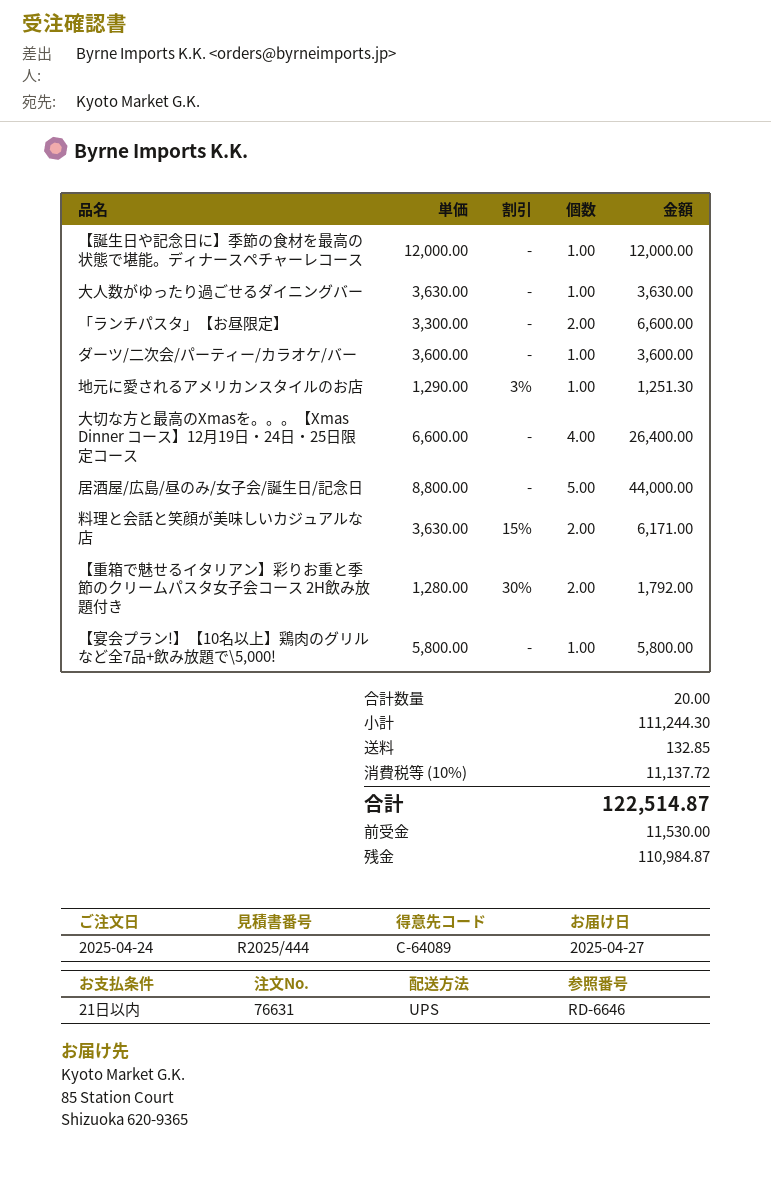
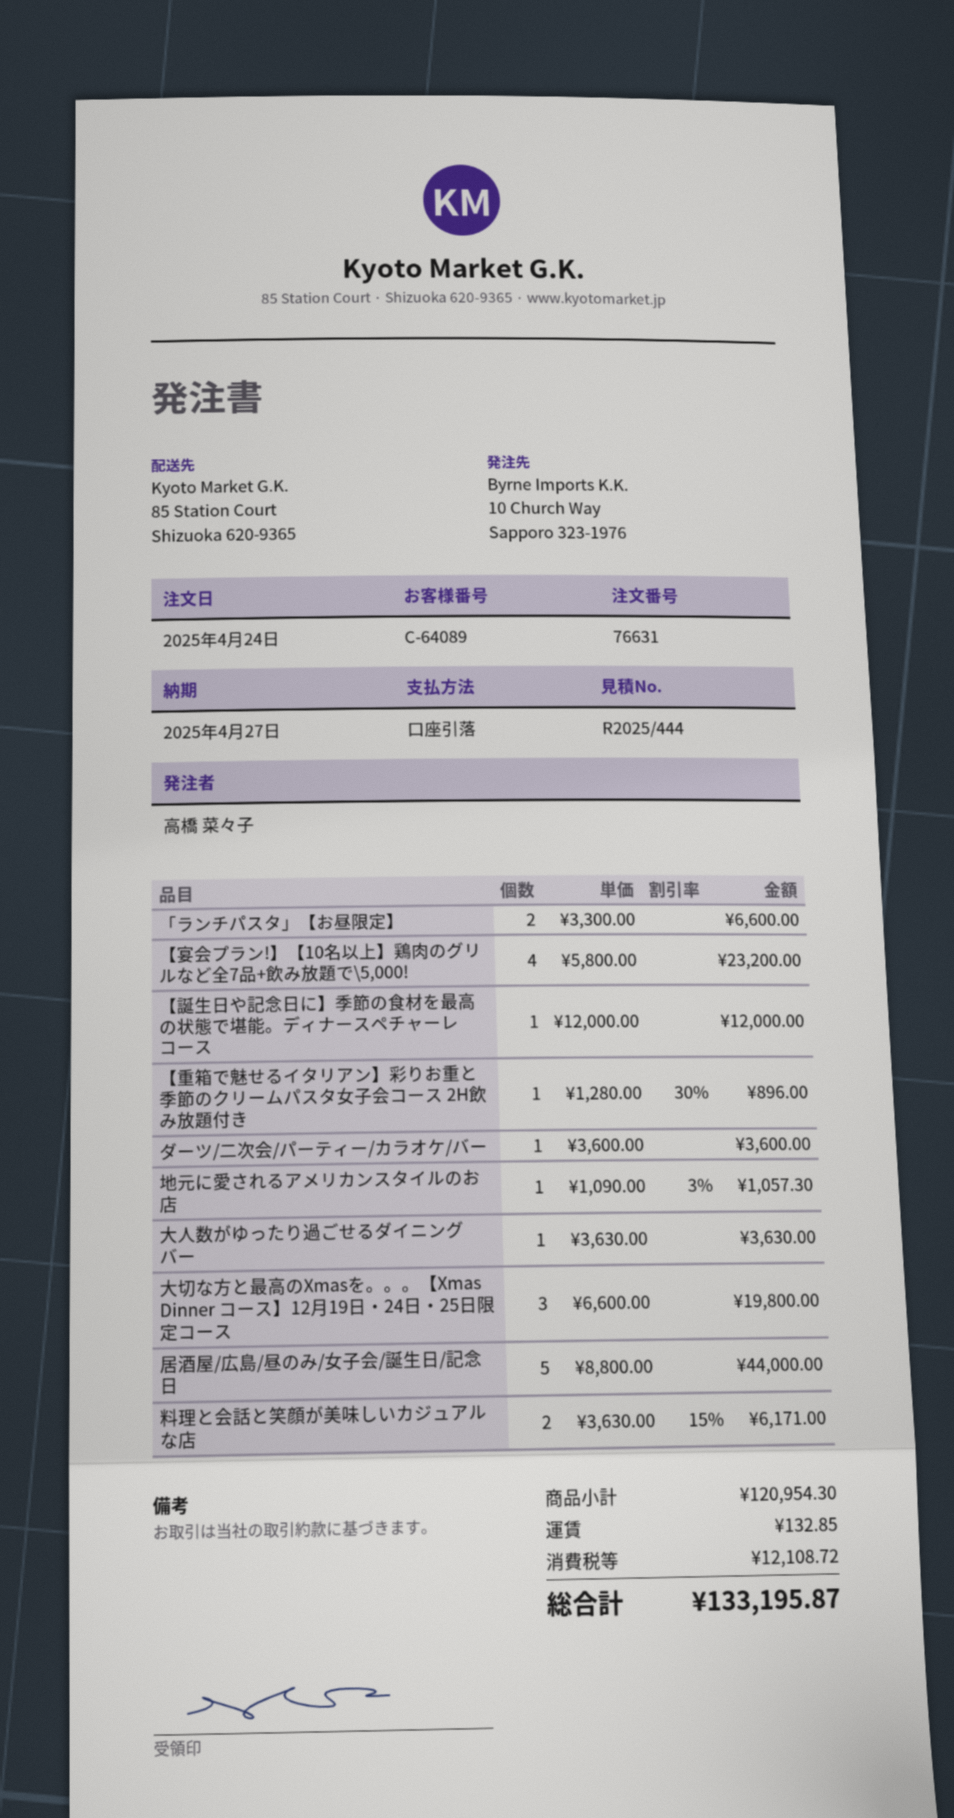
地元に愛されるアメリカンスタイルのお店: 1 x 1290.00 - 3% = 1251.30 -> 1 x 1090.00 - 3% = 1057.30
大切な方と最高のXmasを。。。【Xmas Dinner コース】12月19日・24日・25日限定コース: 4 x 6600.00 = 26400.00 -> 3 x 6600.00 = 19800.00
【重箱で魅せるイタリアン】彩りお重と季節のクリームパスタ女子会コース 2H飲み放題付き: 2 x 1280.00 - 30% = 1792.00 -> 1 x 1280.00 - 30% = 896.00
【宴会プラン!】【10名以上】鶏肉のグリルなど全7品+飲み放題で\5,000!: 1 x 5800.00 = 5800.00 -> 4 x 5800.00 = 23200.00
subtotal: 111244.30 -> 120954.30
tax: 11137.72 -> 12108.72
total: 122514.87 -> 133195.87

